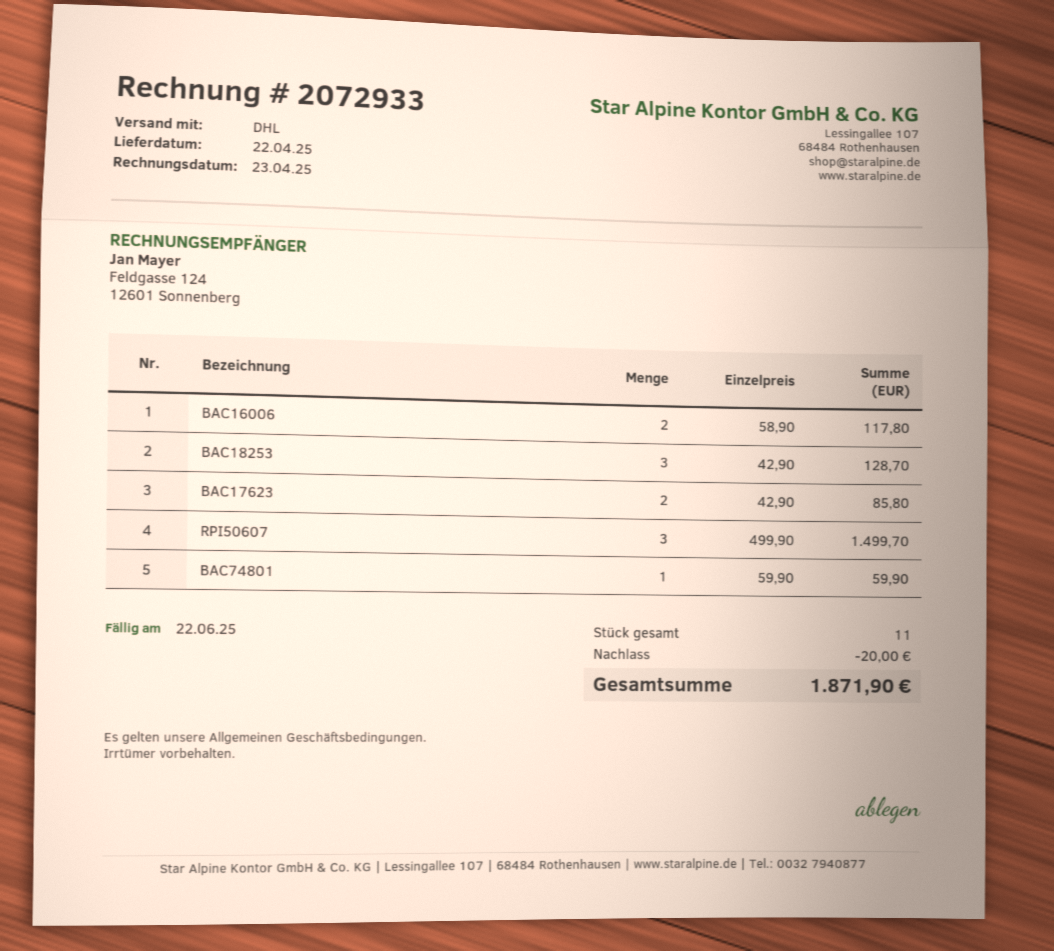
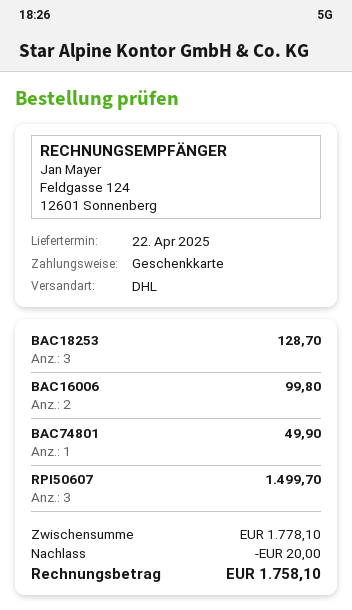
BAC16006: 2 for 117.80 -> 2 for 99.80
BAC17623: 2 for 85.80 -> none
BAC74801: 1 for 59.90 -> 1 for 49.90
total: 1871.90 -> 1758.10

